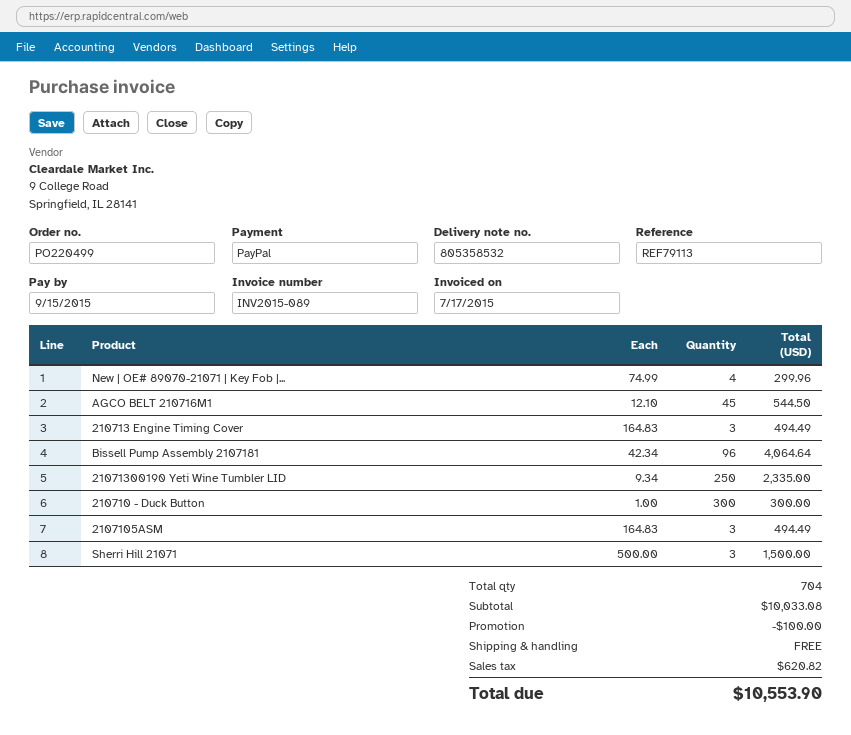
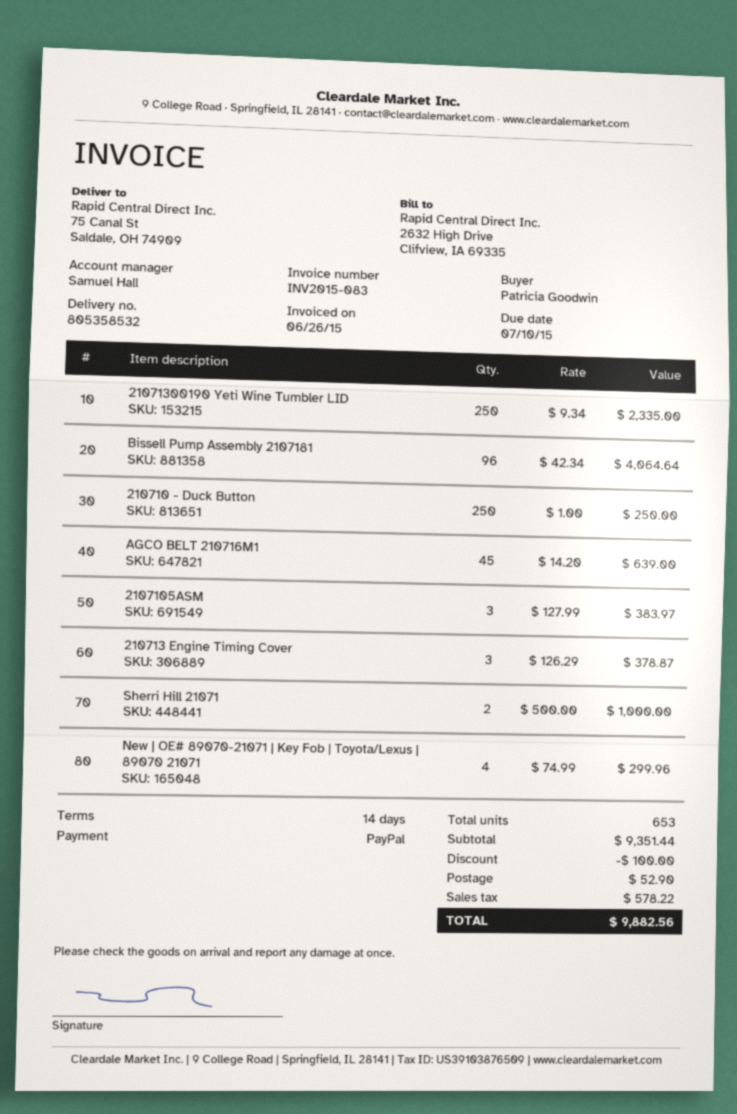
invoice number: INV2015-089 -> INV2015-083
invoice date: 2015-07-17 -> 2015-06-26
due date: 2015-09-15 -> 2015-07-10
AGCO BELT 210716M1: 45 x 12.10 = 544.50 -> 45 x 14.20 = 639.00
210713 Engine Timing Cover: 3 x 164.83 = 494.49 -> 3 x 126.29 = 378.87
210710 - Duck Button: 300 x 1.00 = 300.00 -> 250 x 1.00 = 250.00
2107105ASM: 3 x 164.83 = 494.49 -> 3 x 127.99 = 383.97
Sherri Hill 21071: 3 x 500.00 = 1500.00 -> 2 x 500.00 = 1000.00
total quantity: 704 -> 653
subtotal: 10033.08 -> 9351.44
shipping: 0.00 -> 52.90
tax: 620.82 -> 578.22
total: 10553.90 -> 9882.56

